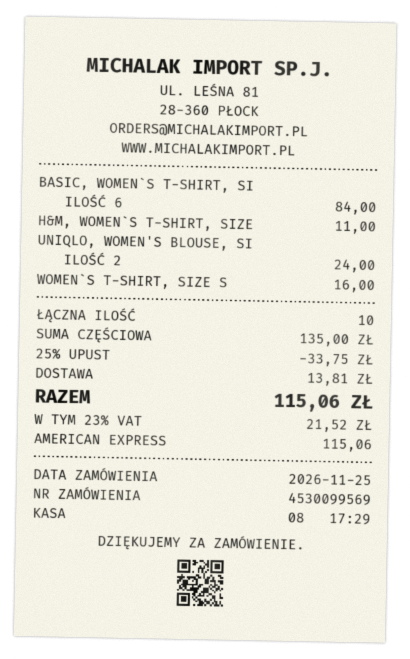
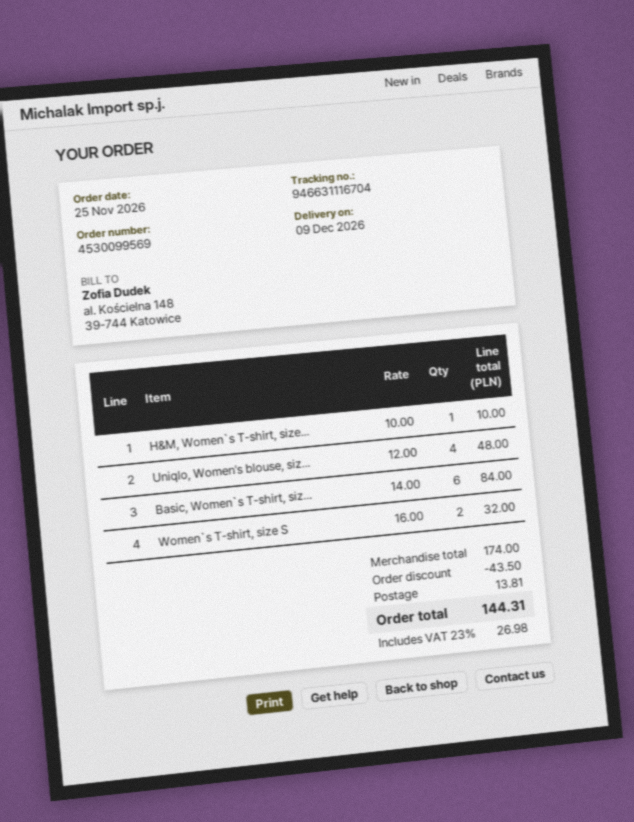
H&M, WOMEN`S T-SHIRT, SIZE: 1 for 11.00 -> 1 for 10.00
UNIQLO, WOMEN'S BLOUSE, SI: 2 for 24.00 -> 4 for 48.00
WOMEN`S T-SHIRT, SIZE S: 1 for 16.00 -> 2 for 32.00
subtotal: 135.00 -> 174.00
discount: 33.75 -> 43.50
tax: 23% = 21.52 -> 23% = 26.98
total: 115.06 -> 144.31

